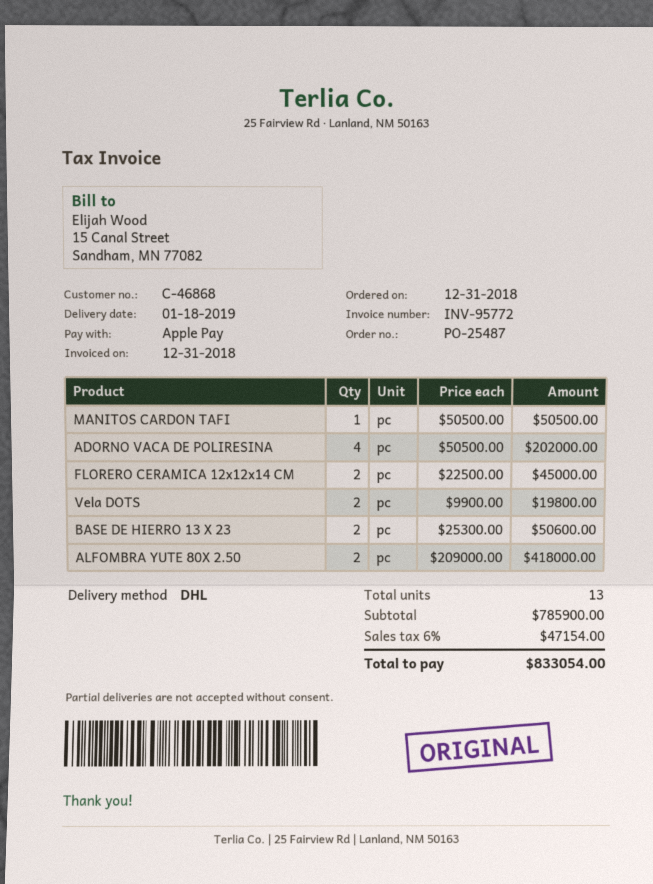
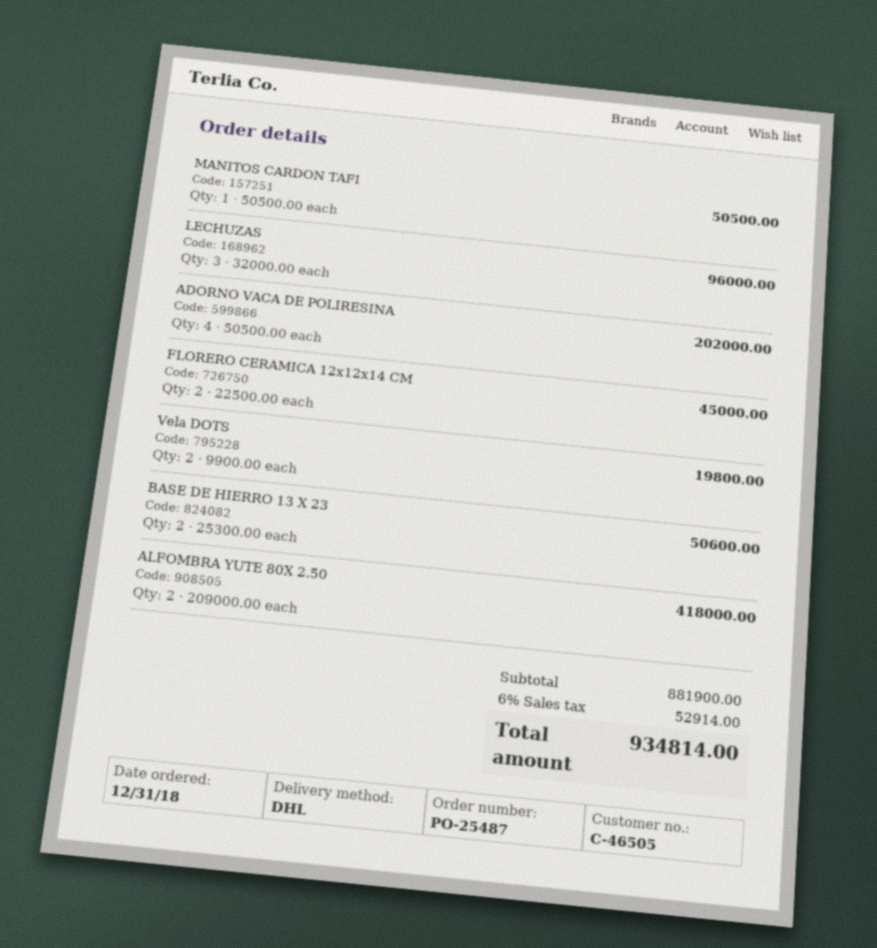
customer number: C-46868 -> C-46505
LECHUZAS: none -> 3 x 32000.00 = 96000.00
subtotal: 785900.00 -> 881900.00
tax: 6% = 47154.00 -> 6% = 52914.00
total: 833054.00 -> 934814.00

